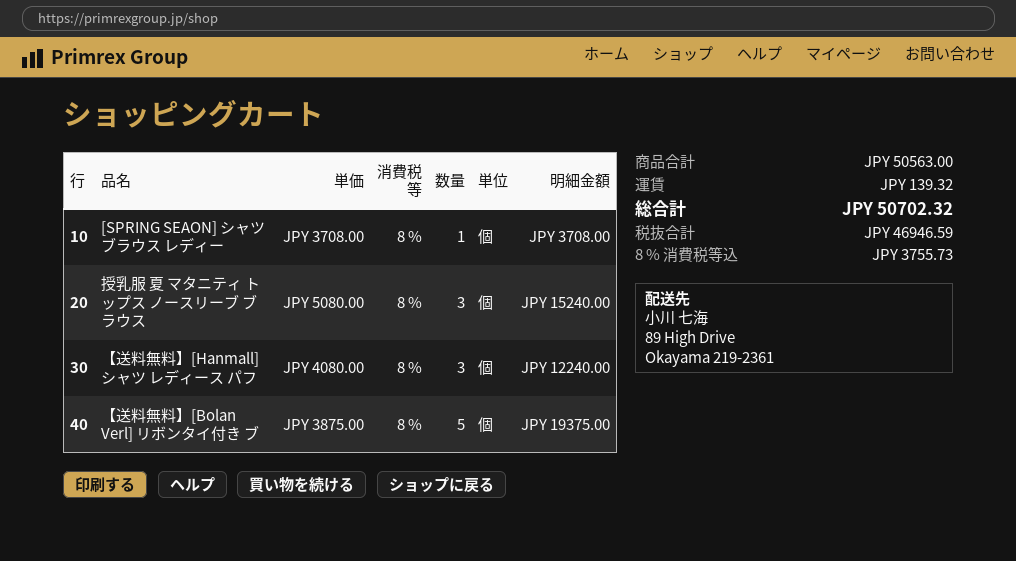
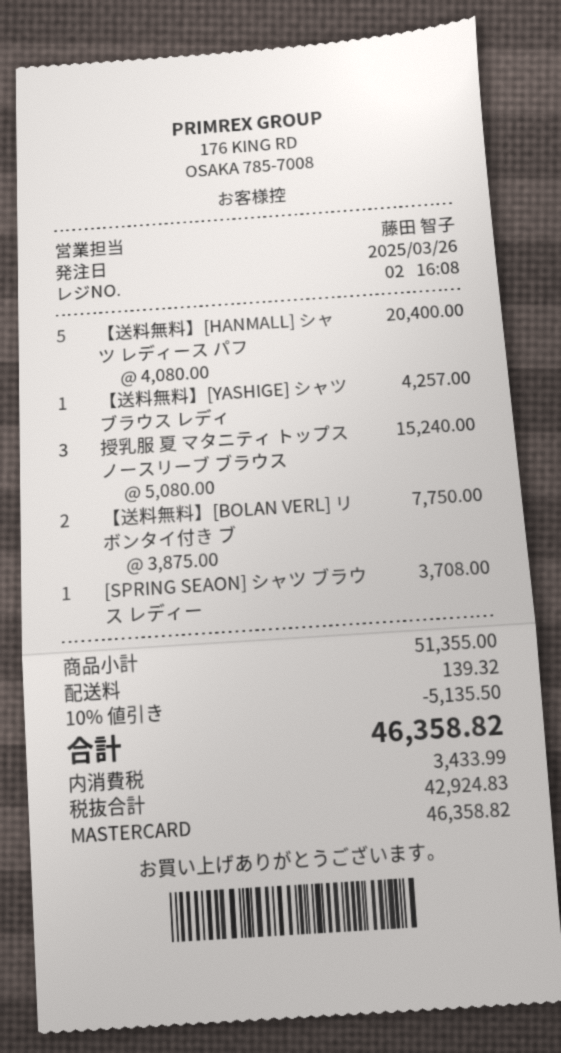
【送料無料】[Hanmall] シャツ レディース パフ: 3 x 4080.00 = 12240.00 -> 5 x 4080.00 = 20400.00
【送料無料】[Bolan Verl] リボンタイ付き ブ: 5 x 3875.00 = 19375.00 -> 2 x 3875.00 = 7750.00
【送料無料】[YASHIGE] シャツ ブラウス レディ: none -> 1 x 4257.00 = 4257.00
subtotal: 50563.00 -> 51355.00
discount: none -> 10% = 5135.50
net: 46946.59 -> 42924.83
tax: 3755.73 -> 3433.99
total: 50702.32 -> 46358.82

